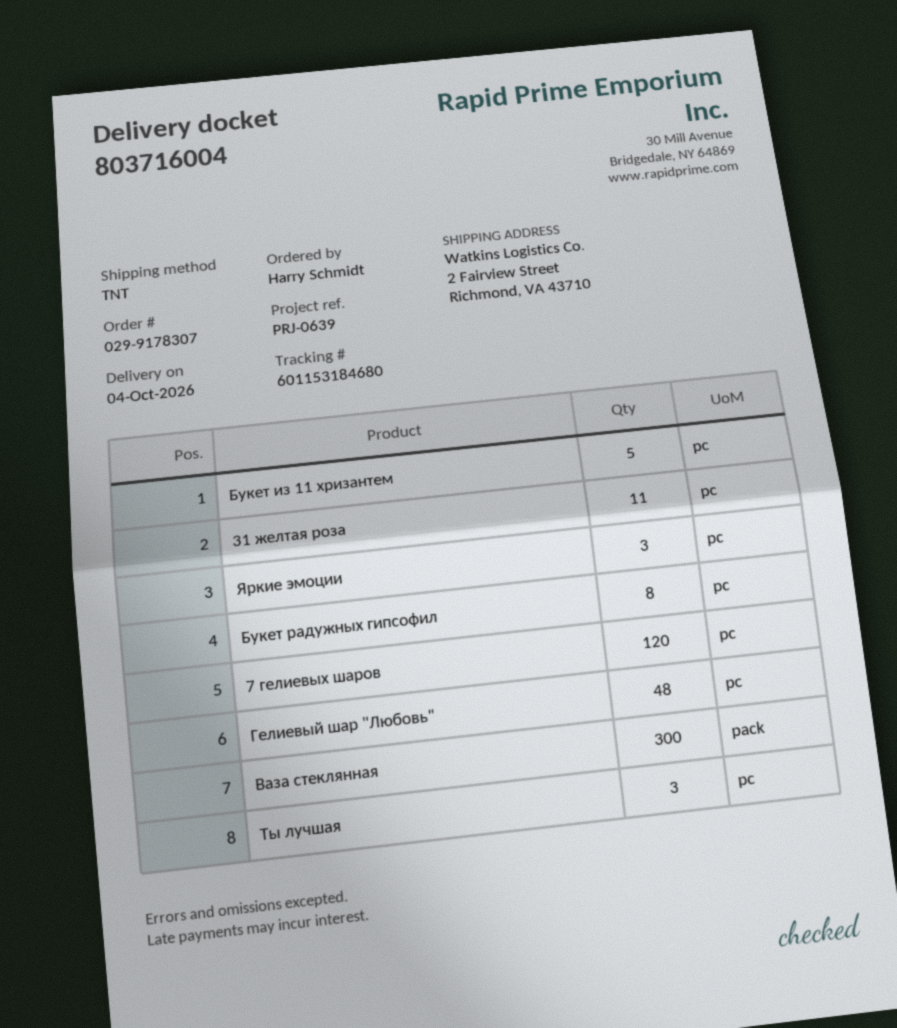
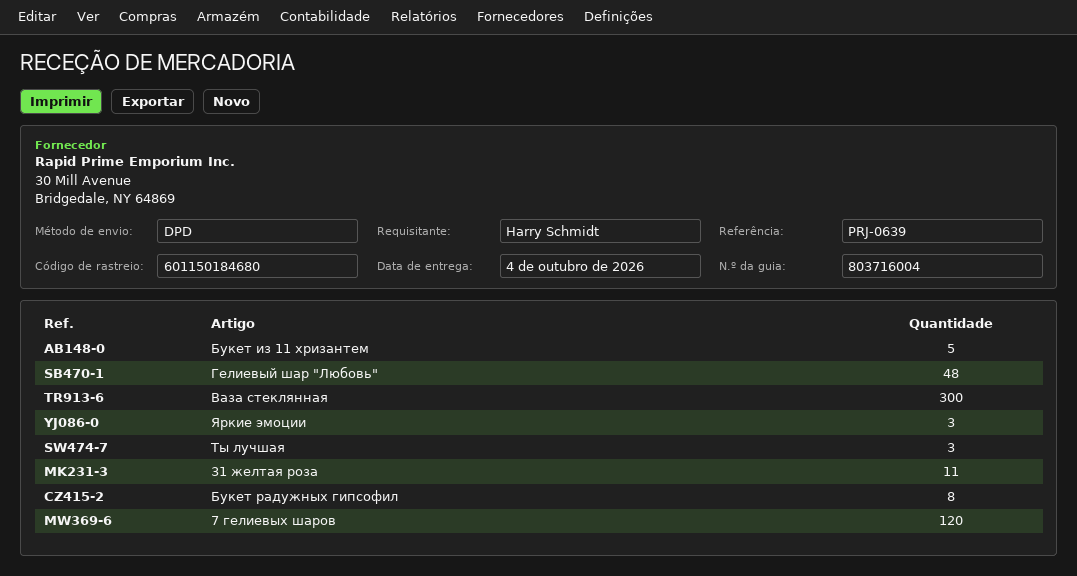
shipping method: TNT -> DPD
tracking number: 601153184680 -> 601150184680

